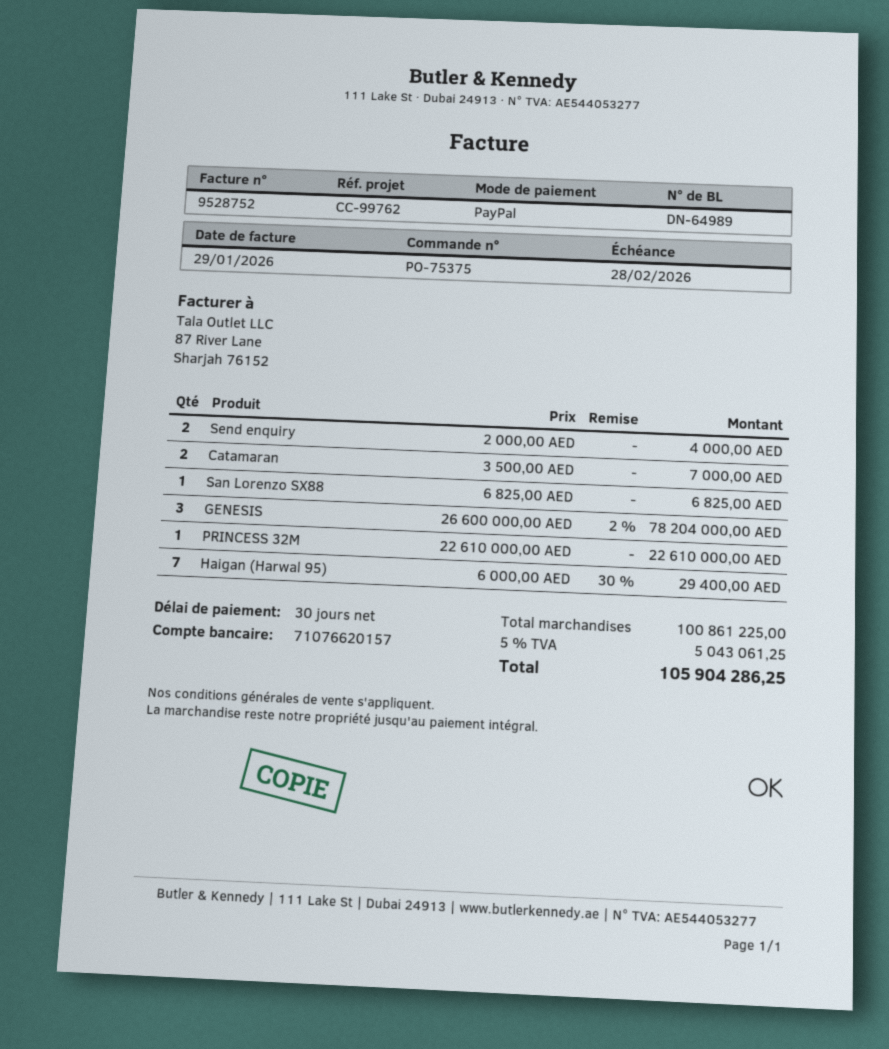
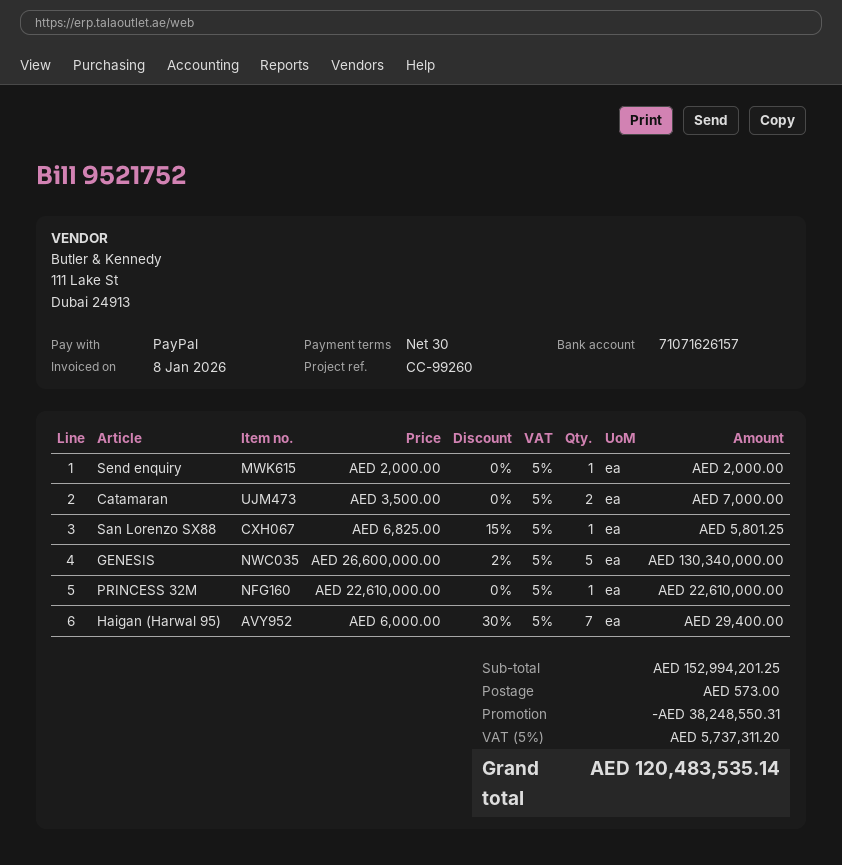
invoice number: 9528752 -> 9521752
invoice date: 2026-01-29 -> 2026-01-08
reference: CC-99762 -> CC-99260
bank account: 71076620157 -> 71071626157
Send enquiry: 2 x 2000.00 = 4000.00 -> 1 x 2000.00 = 2000.00
San Lorenzo SX88: 1 x 6825.00 = 6825.00 -> 1 x 6825.00 - 15% = 5801.25
GENESIS: 3 x 26600000.00 - 2% = 78204000.00 -> 5 x 26600000.00 - 2% = 130340000.00
subtotal: 100861225.00 -> 152994201.25
discount: none -> 38248550.31
shipping: none -> 573.00
tax: 5% = 5043061.25 -> 5% = 5737311.20
total: 105904286.25 -> 120483535.14

